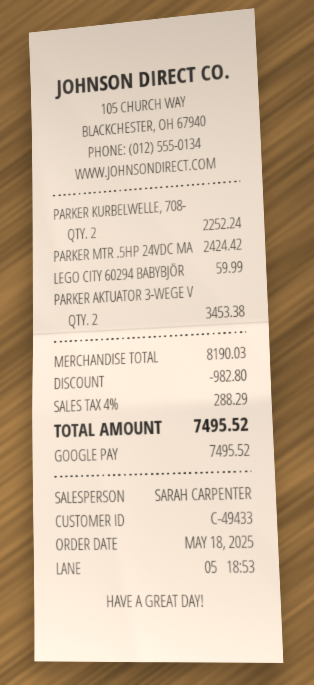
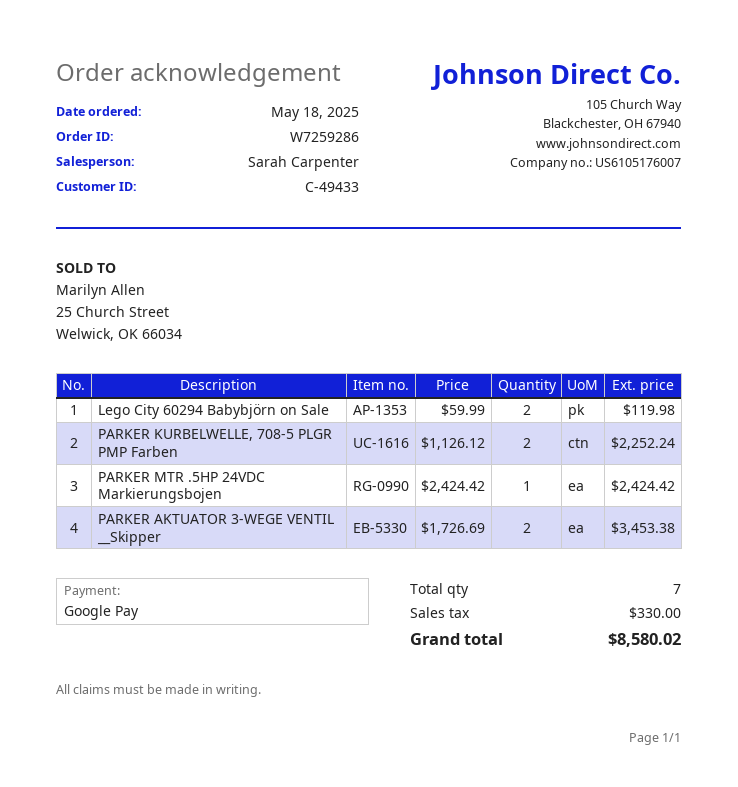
LEGO CITY 60294 BABYBJÖR: 1 for 59.99 -> 2 for 119.98
discount: 982.80 -> none
tax: 288.29 -> 330.00
total: 7495.52 -> 8580.02

